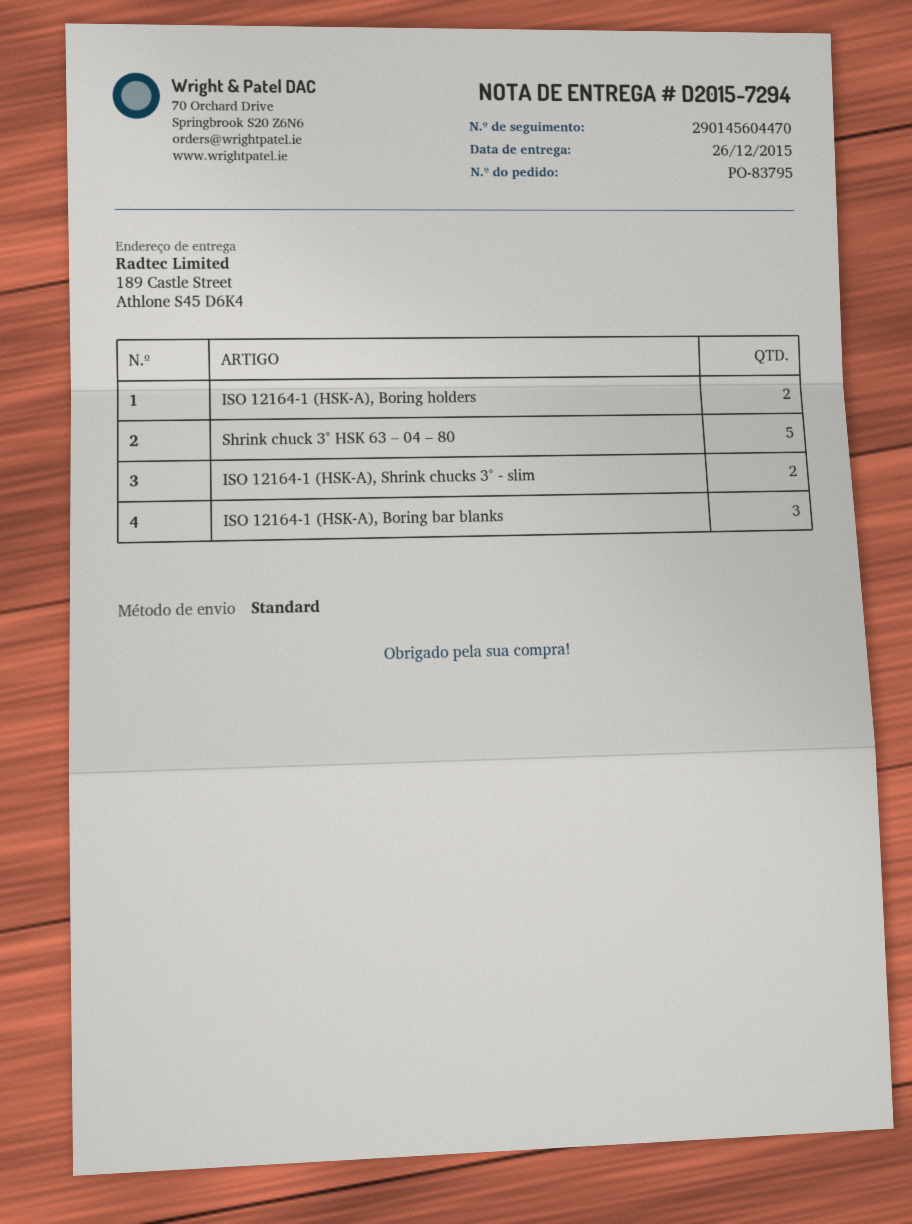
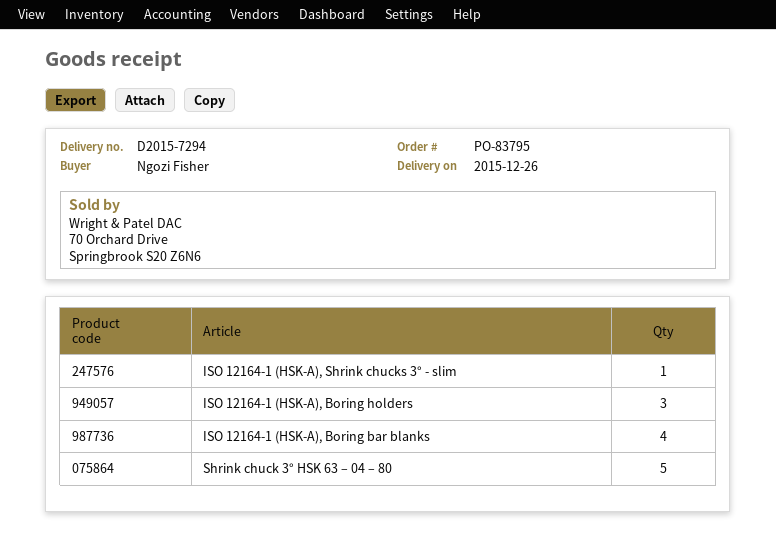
ISO 12164-1 (HSK-A), Boring holders: 2 -> 3
ISO 12164-1 (HSK-A), Shrink chucks 3° - slim: 2 -> 1
ISO 12164-1 (HSK-A), Boring bar blanks: 3 -> 4

